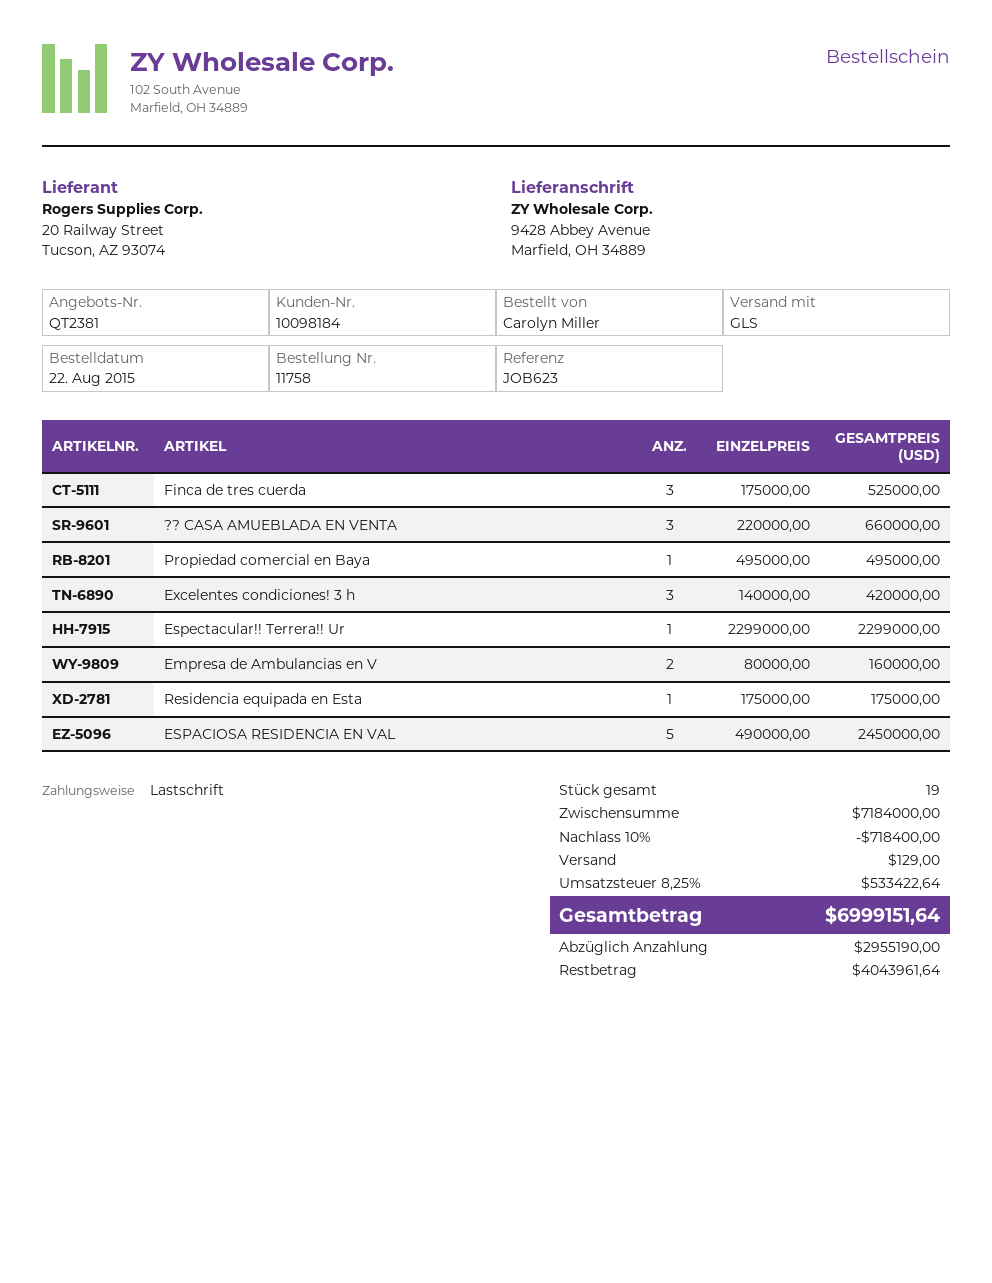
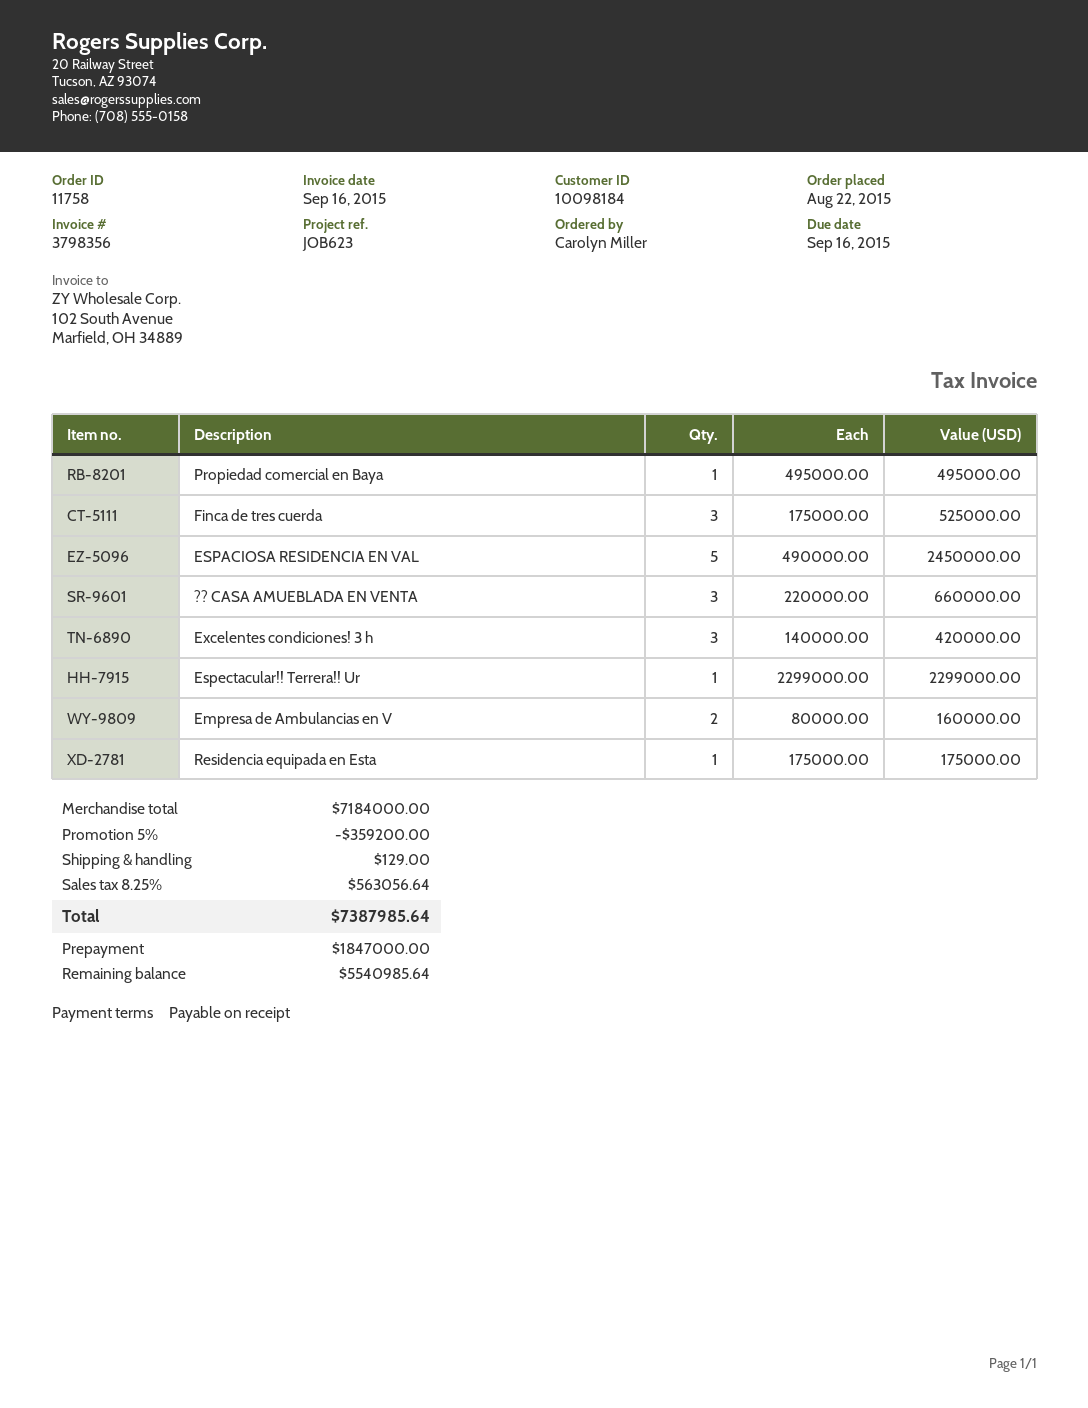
discount: 10% = 718400.00 -> 5% = 359200.00
tax: 8.25% = 533422.64 -> 8.25% = 563056.64
total: 6999151.64 -> 7387985.64
deposit: 2955190.00 -> 1847000.00
balance: 4043961.64 -> 5540985.64

